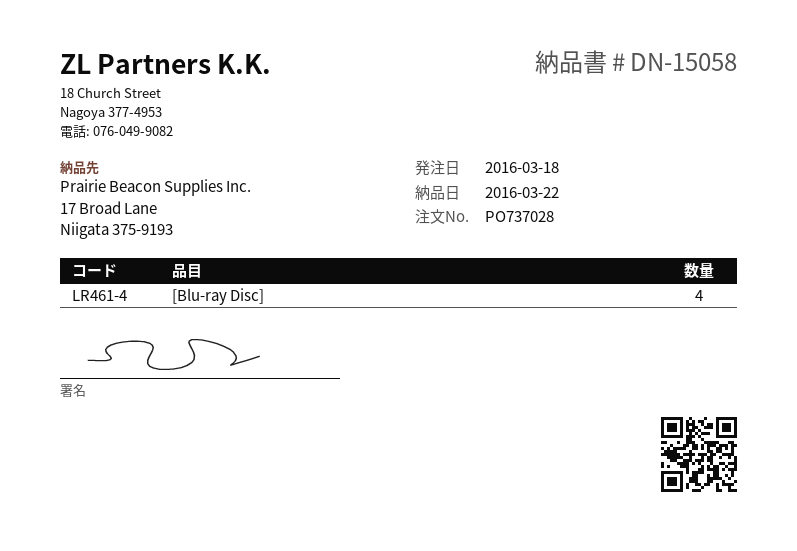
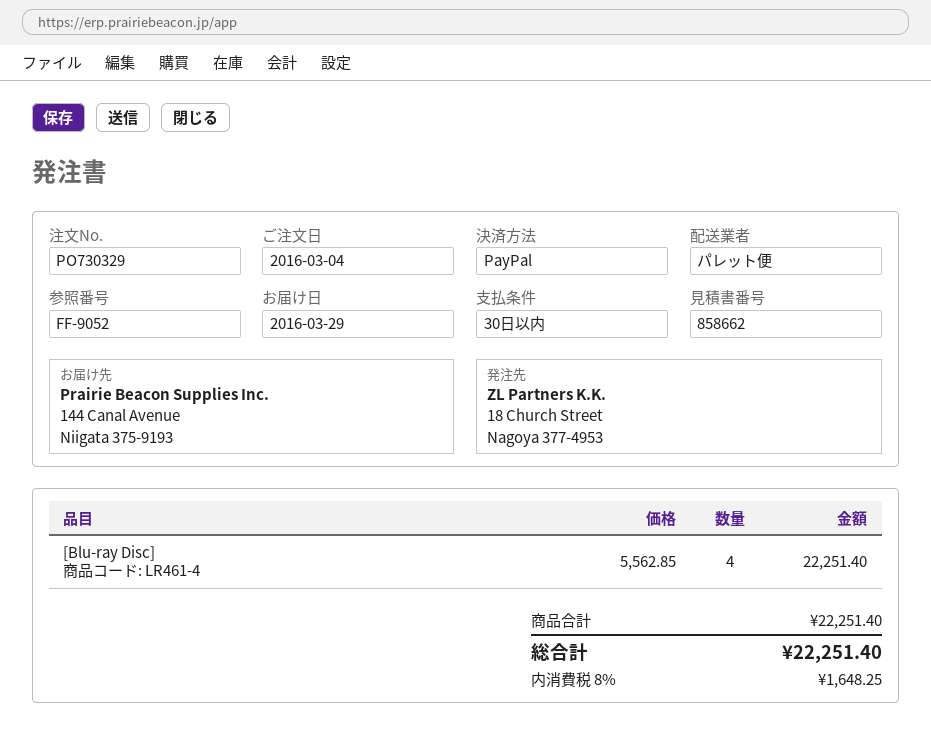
order number: PO737028 -> PO730329
order date: 2016-03-18 -> 2016-03-04
delivery date: 2016-03-22 -> 2016-03-29
ship to: 17 Broad Lane, Niigata 375-9193 -> 144 Canal Avenue, Niigata 375-9193

